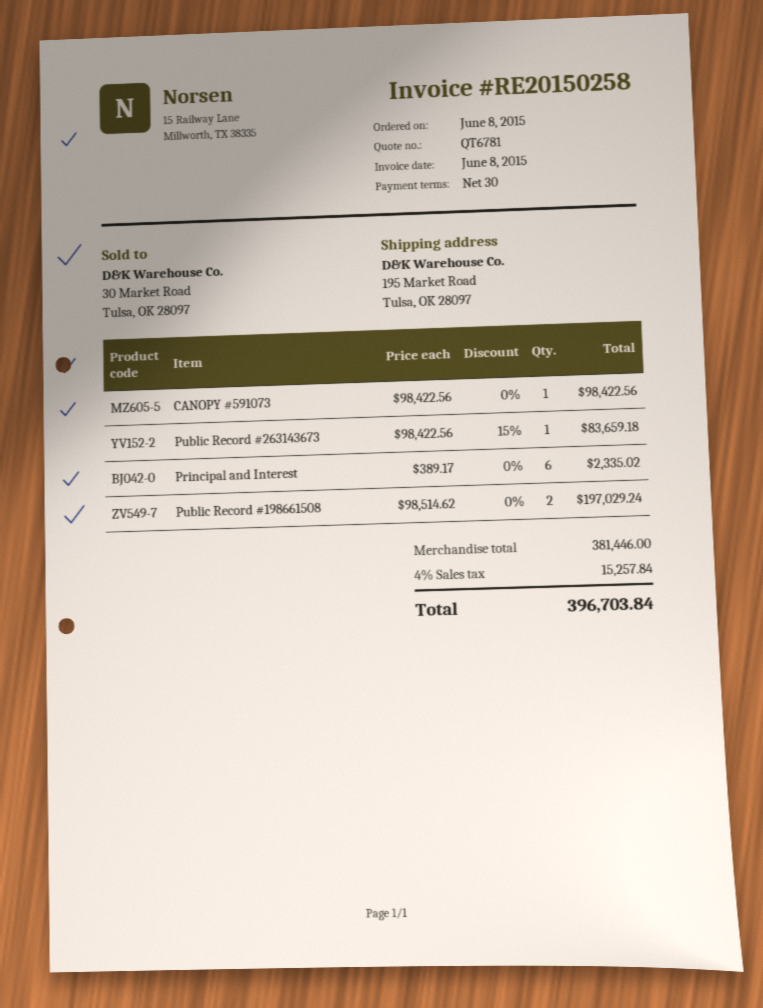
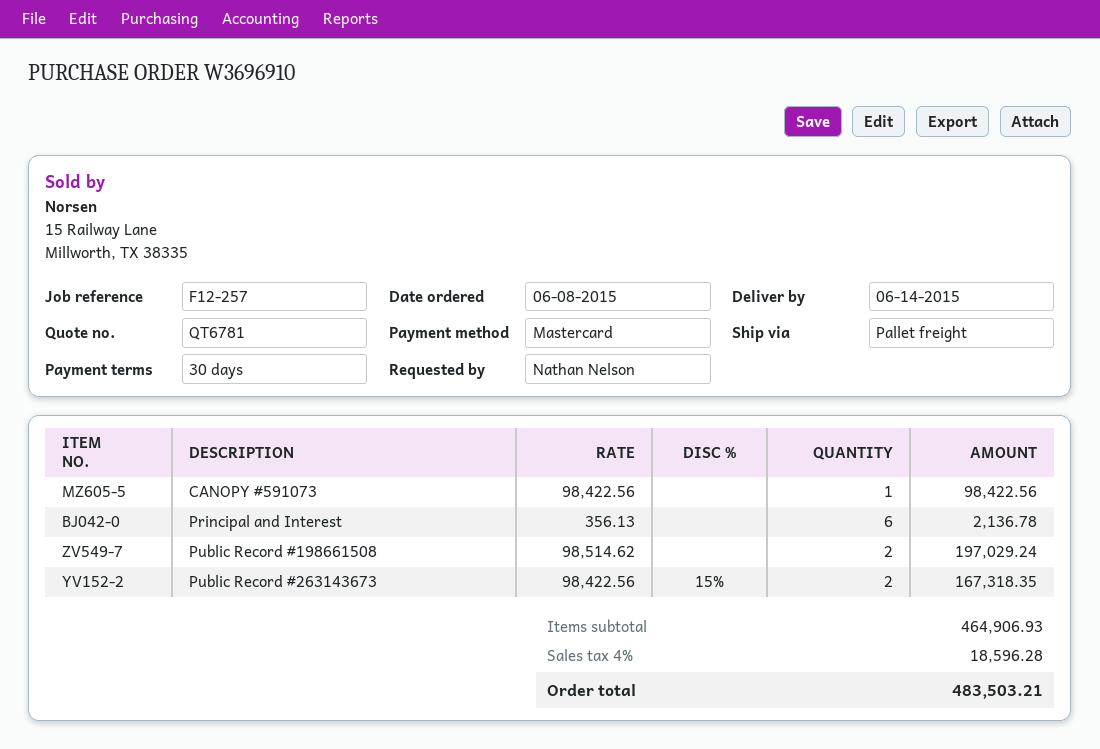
Public Record #263143673: 1 x 98422.56 - 15% = 83659.18 -> 2 x 98422.56 - 15% = 167318.35
Principal and Interest: 6 x 389.17 = 2335.02 -> 6 x 356.13 = 2136.78
subtotal: 381446.00 -> 464906.93
tax: 4% = 15257.84 -> 4% = 18596.28
total: 396703.84 -> 483503.21

